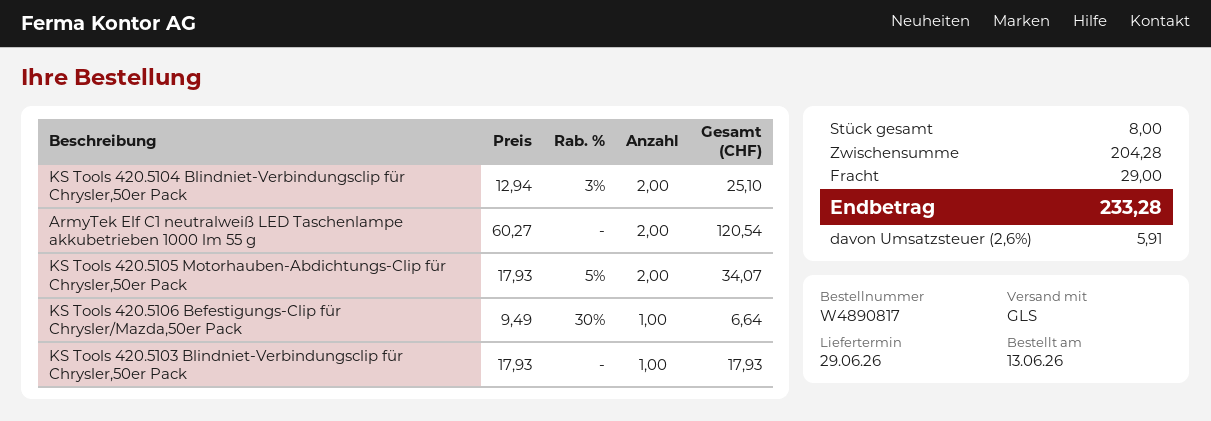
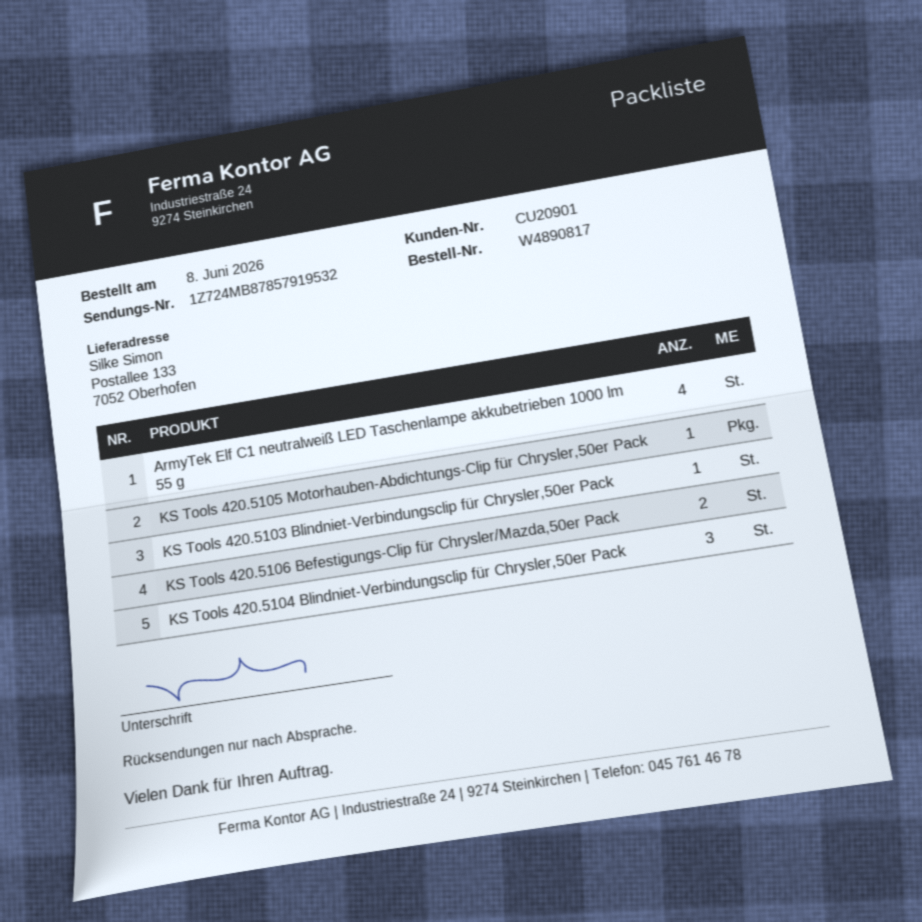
order date: 2026-06-13 -> 2026-06-08
KS Tools 420.5104 Blindniet-Verbindungsclip für Chrysler,50er Pack: 2 -> 3
ArmyTek Elf C1 neutralweiß LED Taschenlampe akkubetrieben 1000 lm 55 g: 2 -> 4
KS Tools 420.5105 Motorhauben-Abdichtungs-Clip für Chrysler,50er Pack: 2 -> 1
KS Tools 420.5106 Befestigungs-Clip für Chrysler/Mazda,50er Pack: 1 -> 2

